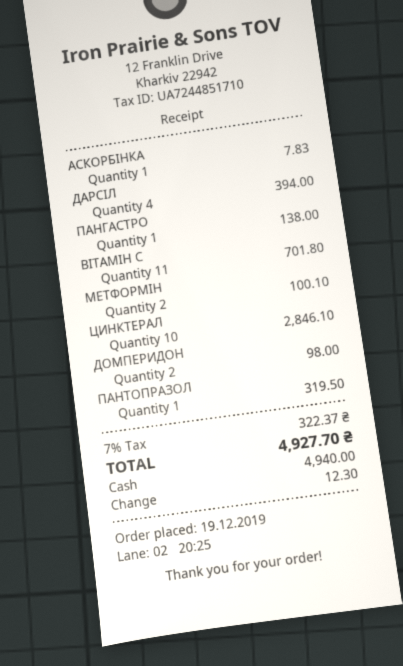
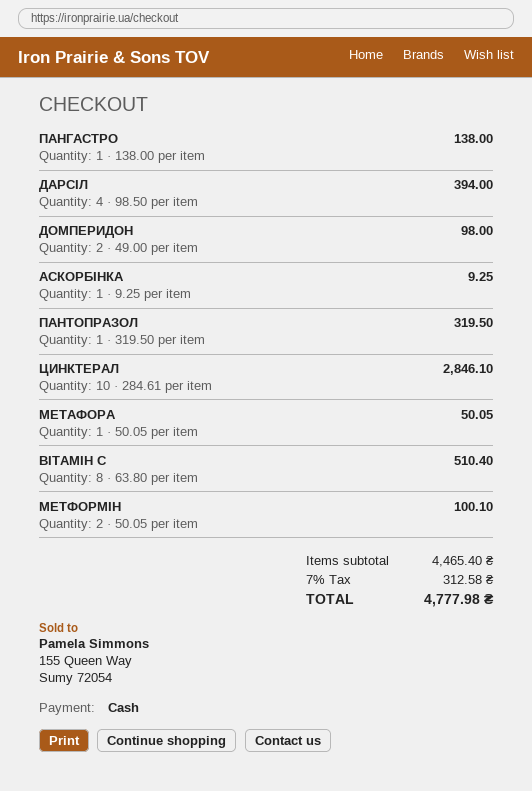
АСКОРБІНКА: 1 for 7.83 -> 1 for 9.25
ВІТАМІН C: 11 for 701.80 -> 8 for 510.40
МЕТАФОРА: none -> 1 for 50.05
tax: 7% = 322.37 -> 7% = 312.58
total: 4927.70 -> 4777.98

